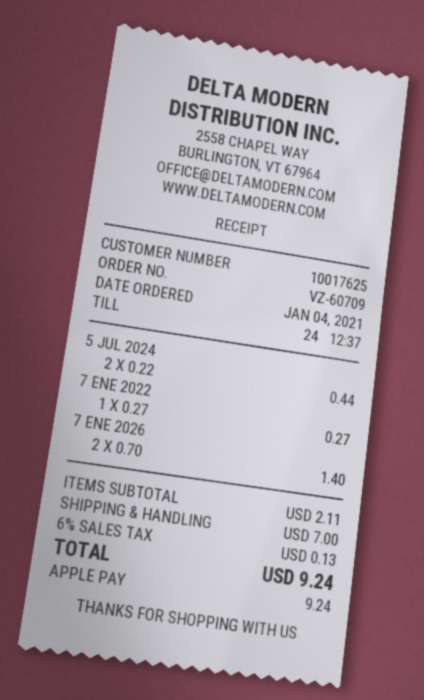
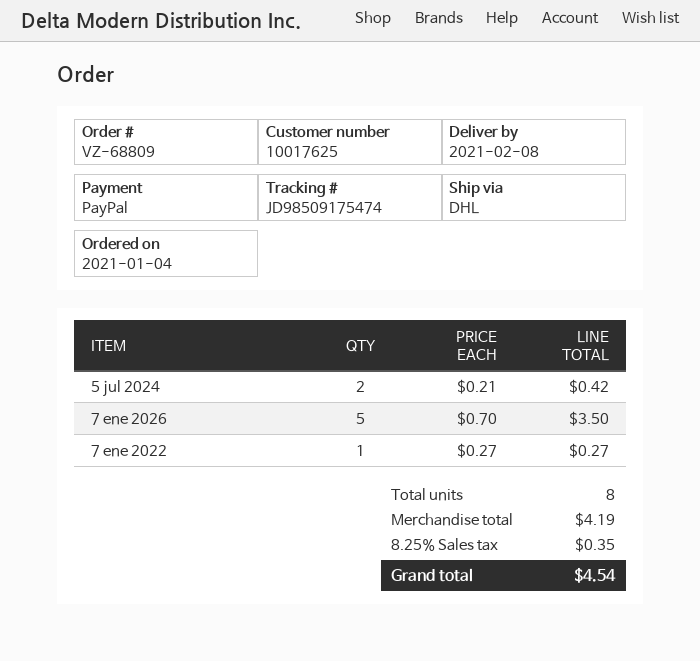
order number: VZ-60709 -> VZ-68809
payment method: Apple Pay -> PayPal
5 JUL 2024: 2 x 0.22 = 0.44 -> 2 x 0.21 = 0.42
7 ENE 2026: 2 x 0.70 = 1.40 -> 5 x 0.70 = 3.50
subtotal: 2.11 -> 4.19
shipping: 7.00 -> none
tax: 6% = 0.13 -> 8.25% = 0.35
total: 9.24 -> 4.54

